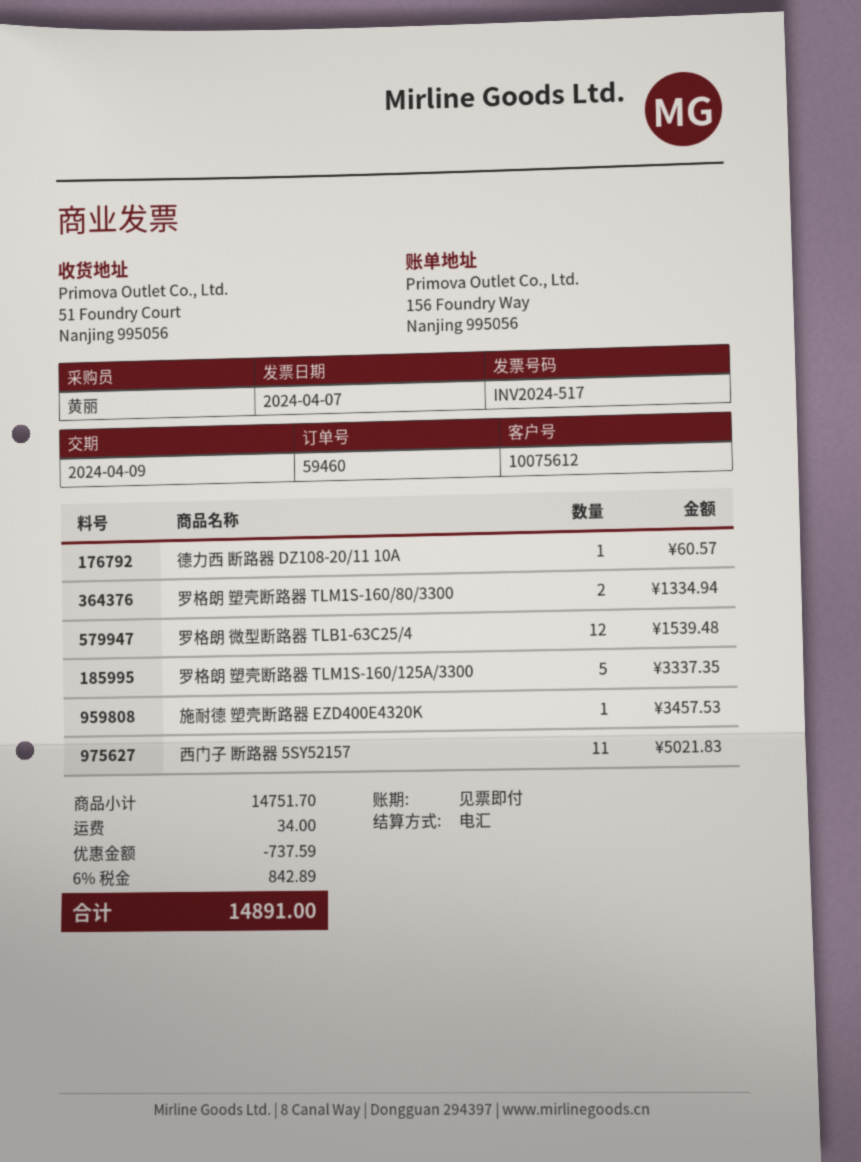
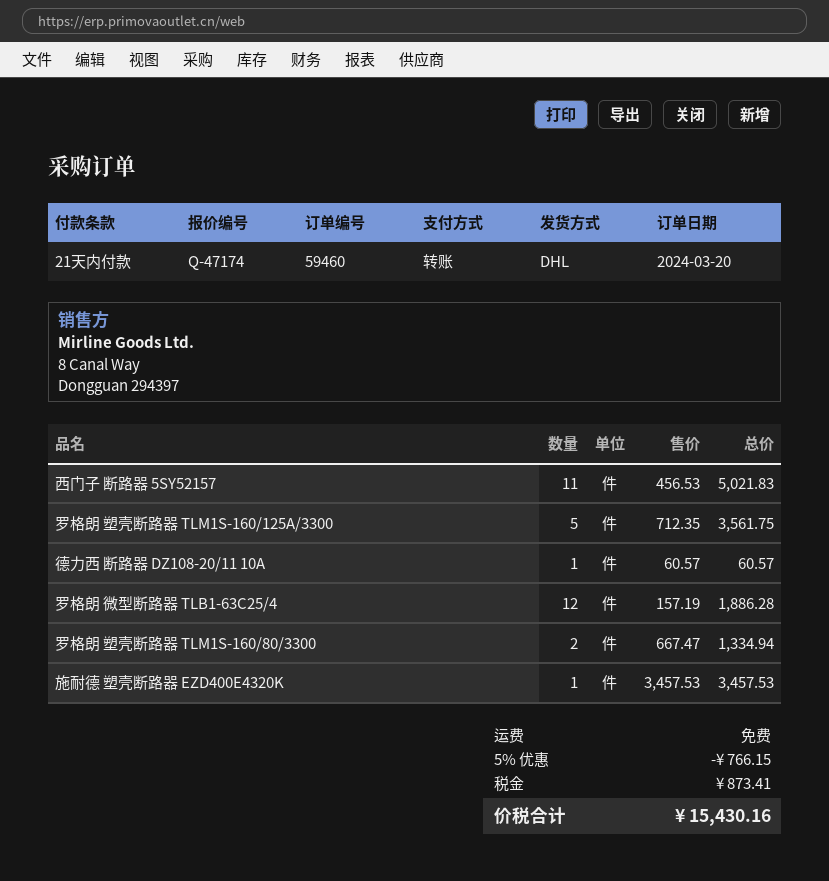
payment terms: on receipt -> 21 days
罗格朗 微型断路器 TLB1-63C25/4: 12 for 1539.48 -> 12 for 1886.28
罗格朗 塑壳断路器 TLM1S-160/125A/3300: 5 for 3337.35 -> 5 for 3561.75
discount: 737.59 -> 766.15
shipping: 34.00 -> 0.00
tax: 842.89 -> 873.41
total: 14891.00 -> 15430.16

